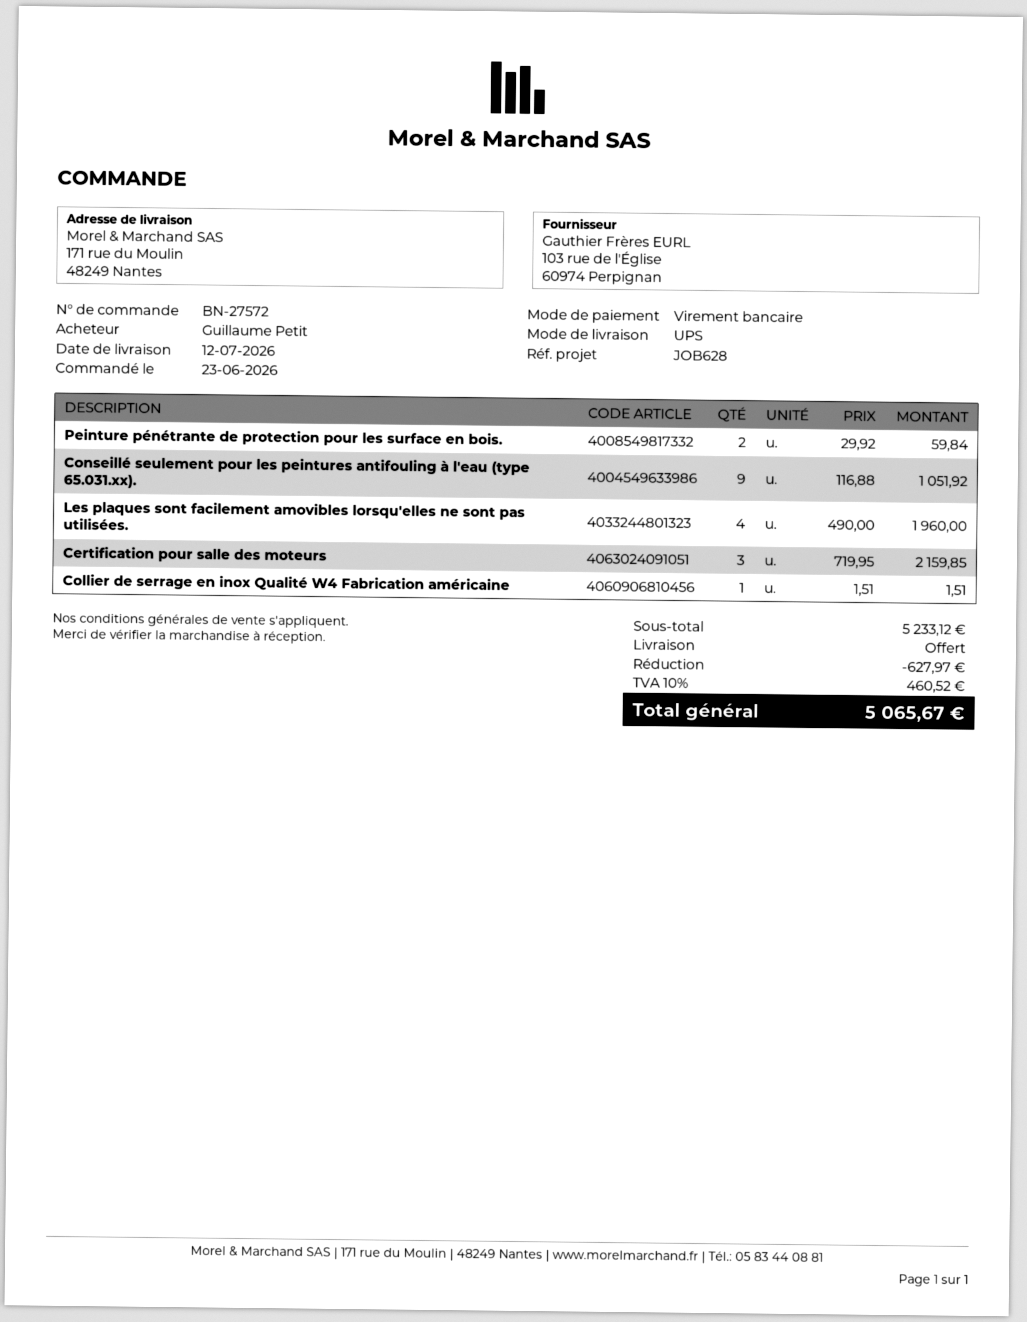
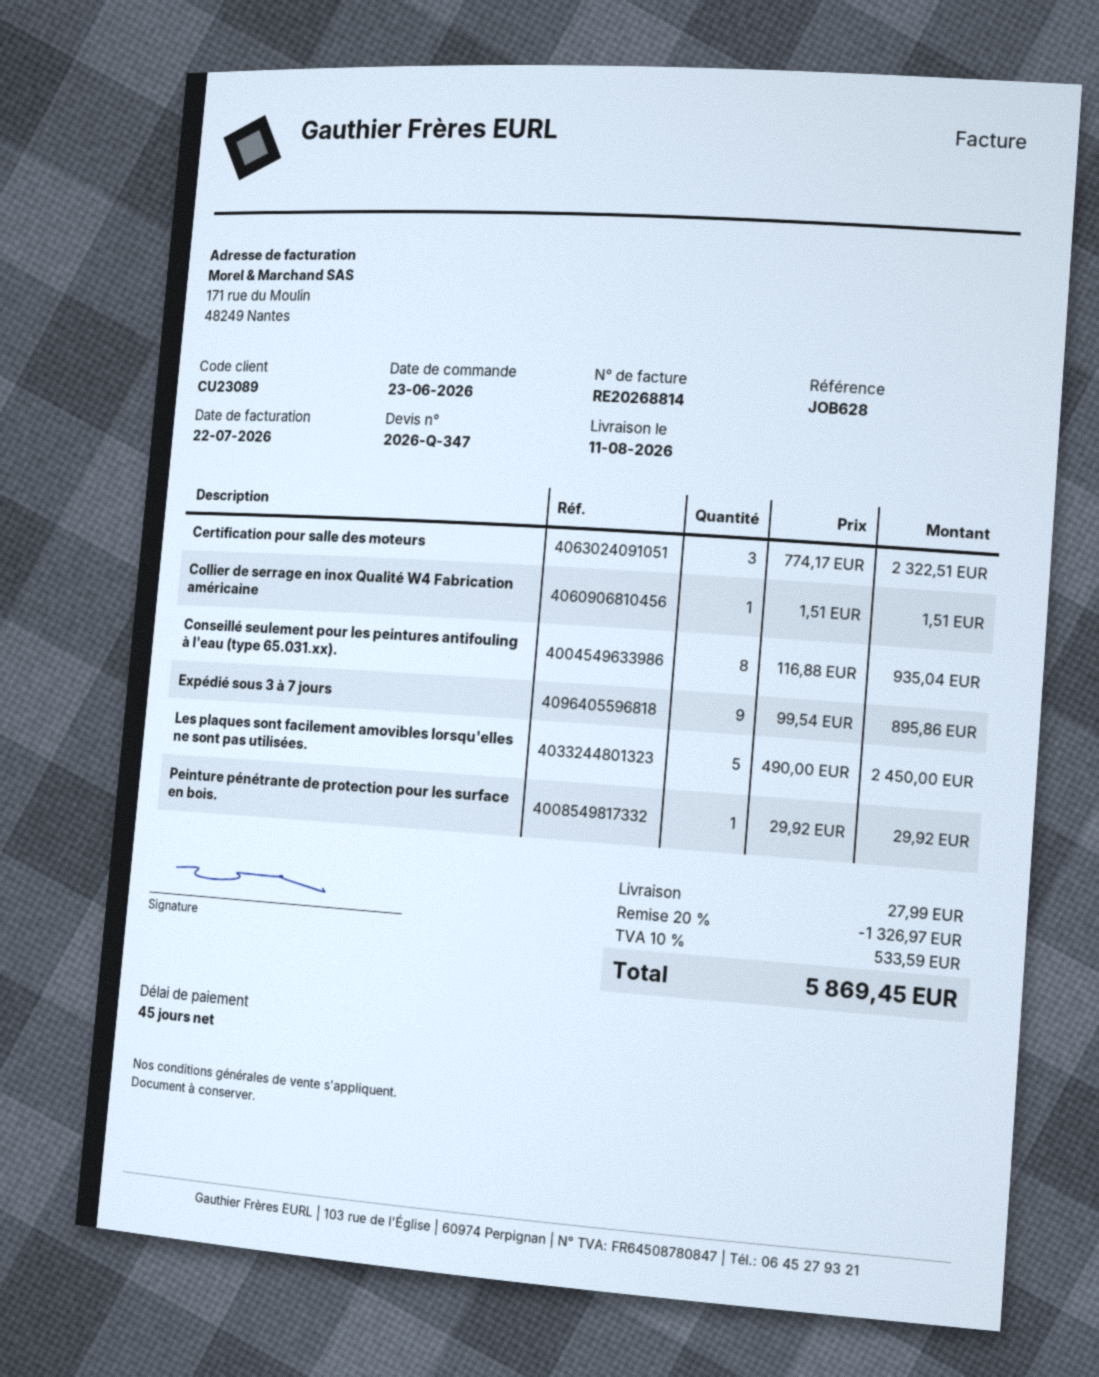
delivery date: 2026-07-12 -> 2026-08-11
Peinture pénétrante de protection pour les surface en bois.: 2 x 29.92 = 59.84 -> 1 x 29.92 = 29.92
Conseillé seulement pour les peintures antifouling à l'eau (type 65.031.xx).: 9 x 116.88 = 1051.92 -> 8 x 116.88 = 935.04
Les plaques sont facilement amovibles lorsqu'elles ne sont pas utilisées.: 4 x 490.00 = 1960.00 -> 5 x 490.00 = 2450.00
Certification pour salle des moteurs: 3 x 719.95 = 2159.85 -> 3 x 774.17 = 2322.51
Expédié sous 3 à 7 jours: none -> 9 x 99.54 = 895.86
discount: 627.97 -> 1326.97
shipping: 0.00 -> 27.99
tax: 10% = 460.52 -> 10% = 533.59
total: 5065.67 -> 5869.45

